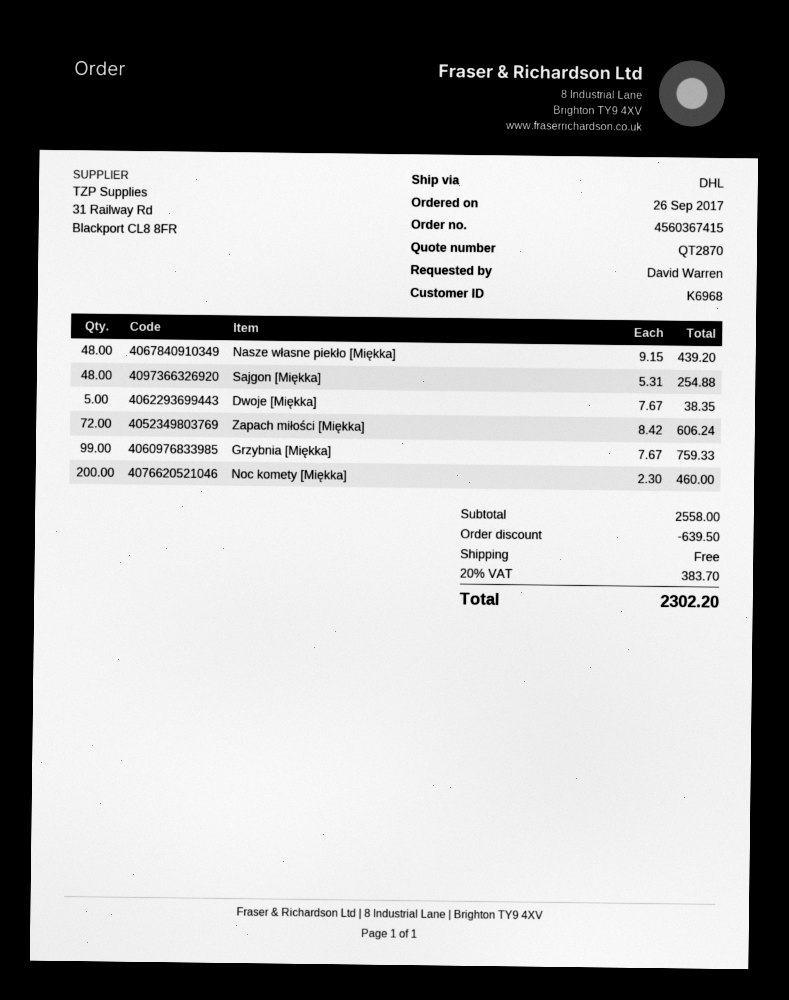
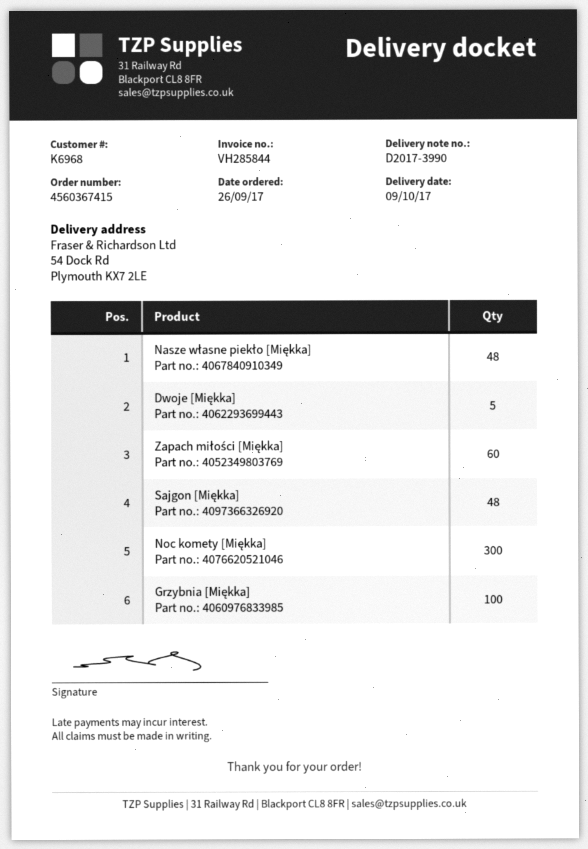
Zapach miłości [Miękka]: 72 -> 60
Grzybnia [Miękka]: 99 -> 100
Noc komety [Miękka]: 200 -> 300

